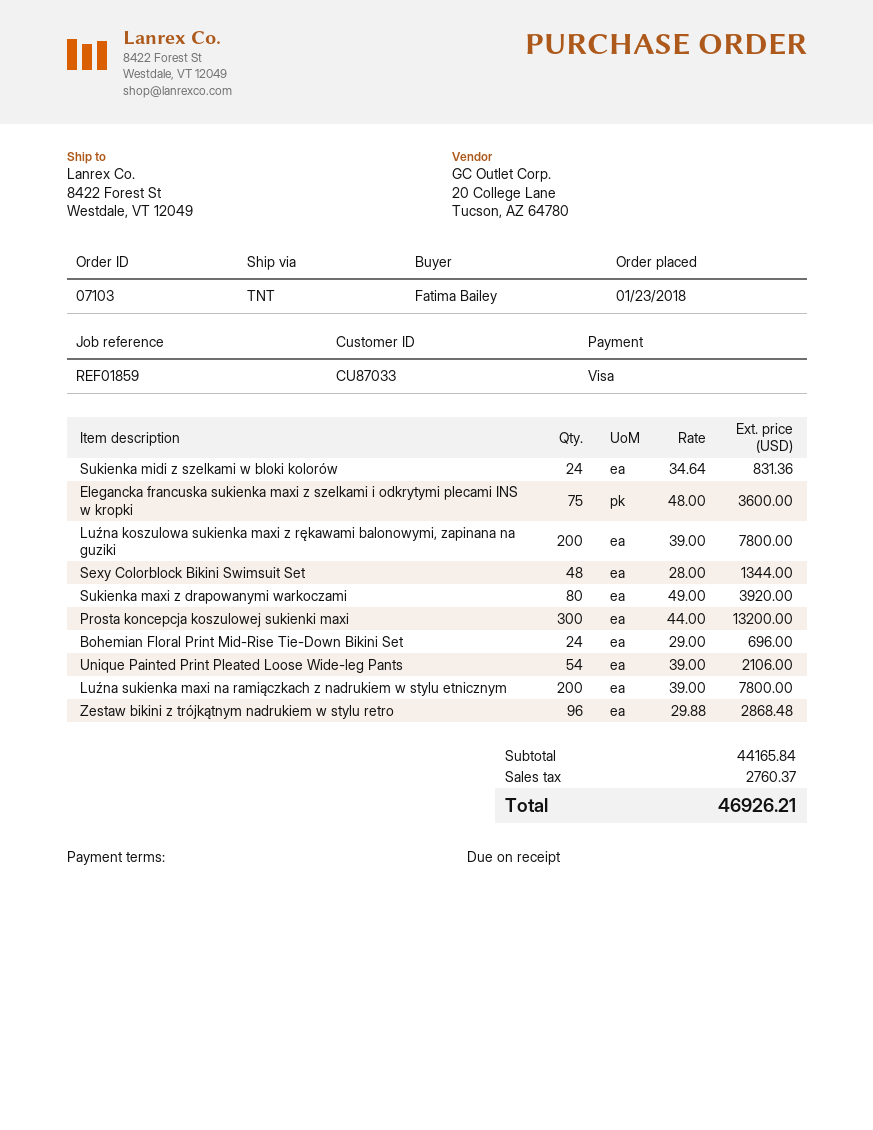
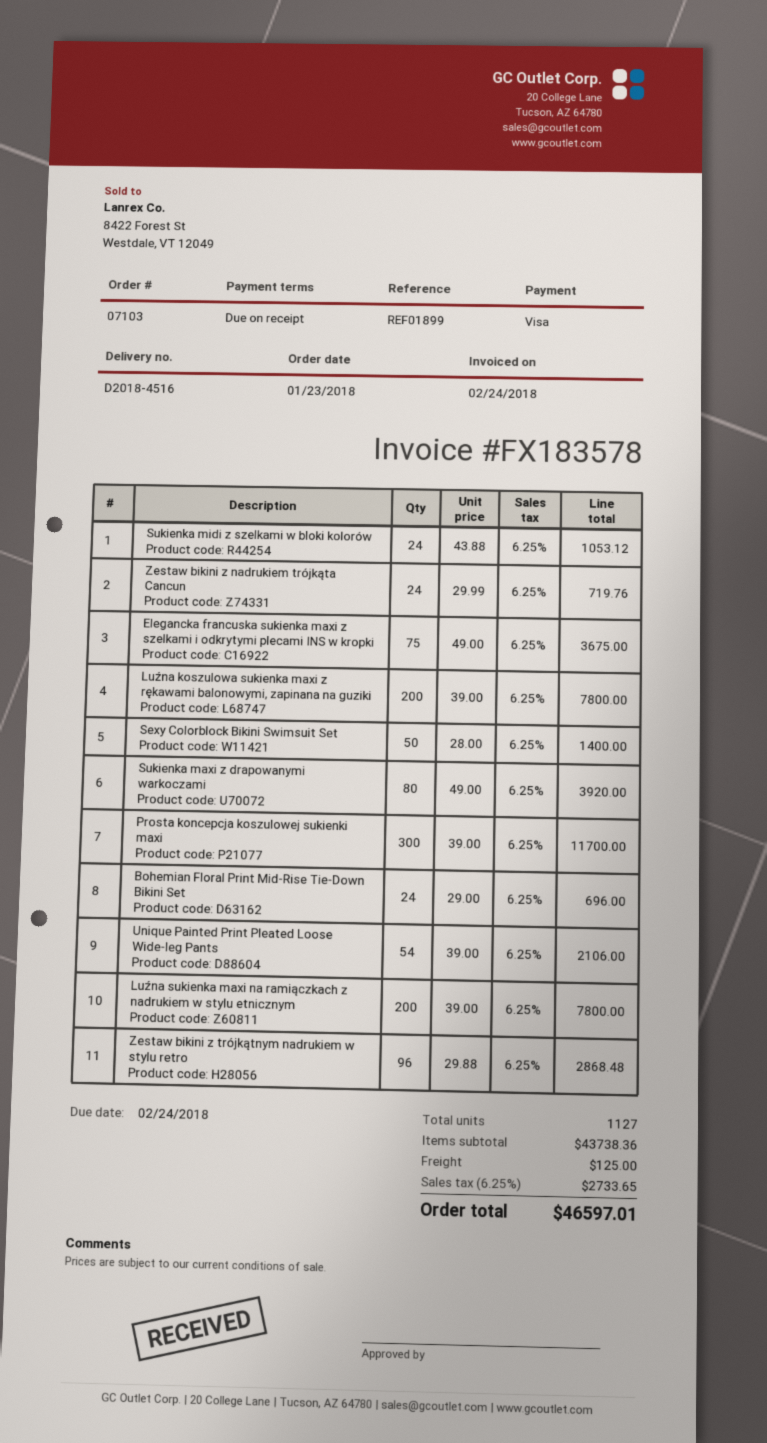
reference: REF01859 -> REF01899
Sukienka midi z szelkami w bloki kolorów: 24 x 34.64 = 831.36 -> 24 x 43.88 = 1053.12
Elegancka francuska sukienka maxi z szelkami i odkrytymi plecami INS w kropki: 75 x 48.00 = 3600.00 -> 75 x 49.00 = 3675.00
Sexy Colorblock Bikini Swimsuit Set: 48 x 28.00 = 1344.00 -> 50 x 28.00 = 1400.00
Prosta koncepcja koszulowej sukienki maxi: 300 x 44.00 = 13200.00 -> 300 x 39.00 = 11700.00
Zestaw bikini z nadrukiem trójkąta Cancun: none -> 24 x 29.99 = 719.76
subtotal: 44165.84 -> 43738.36
shipping: none -> 125.00
tax: 2760.37 -> 2733.65
total: 46926.21 -> 46597.01

